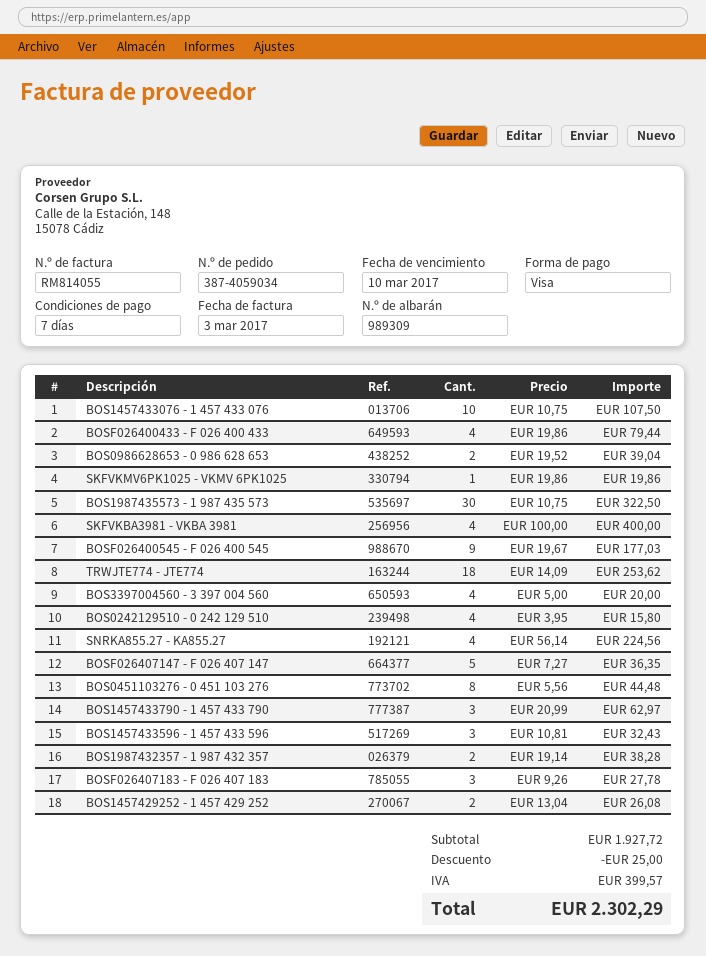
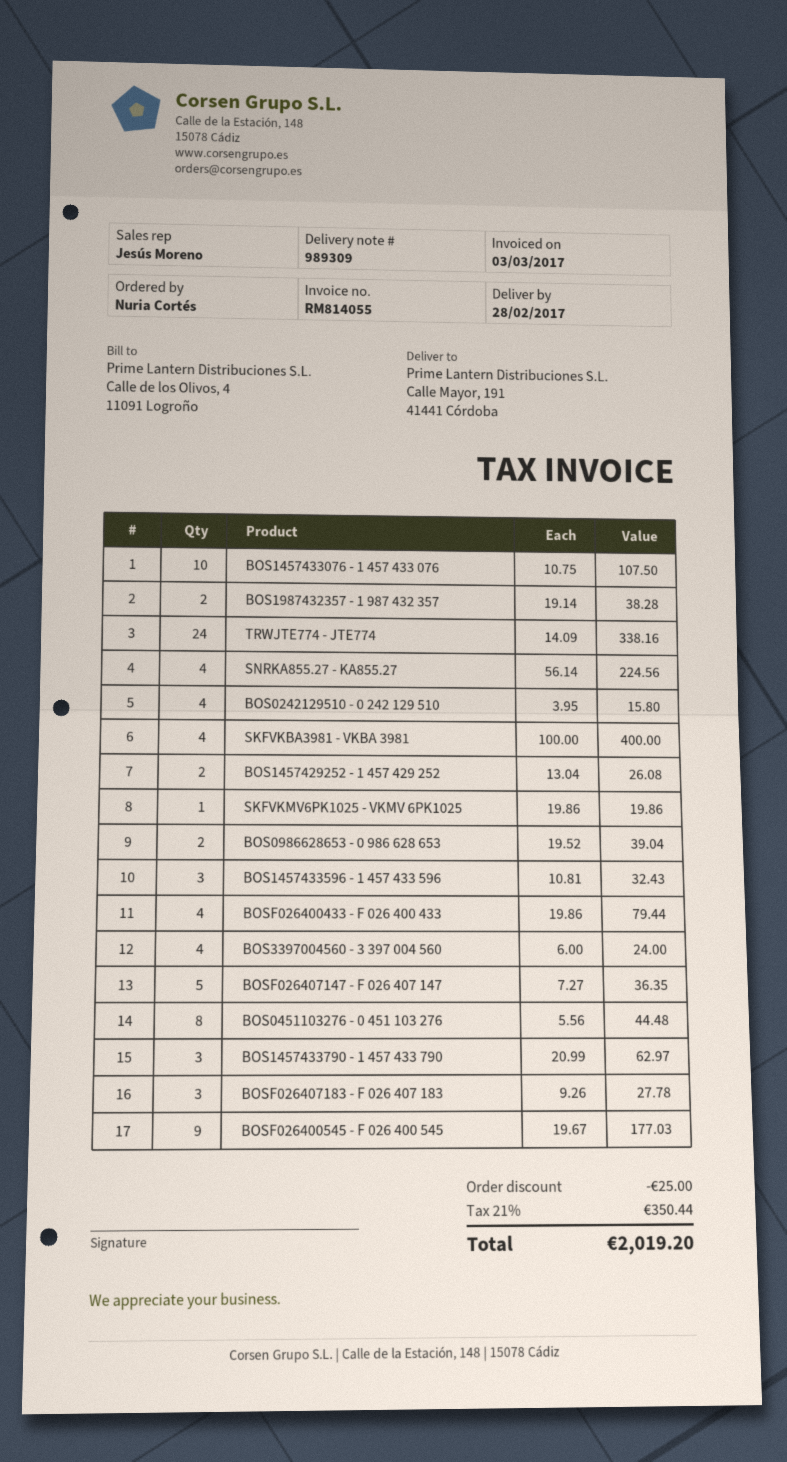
BOS1987435573 - 1 987 435 573: 30 x 10.75 = 322.50 -> none
TRWJTE774 - JTE774: 18 x 14.09 = 253.62 -> 24 x 14.09 = 338.16
BOS3397004560 - 3 397 004 560: 4 x 5.00 = 20.00 -> 4 x 6.00 = 24.00
tax: 399.57 -> 350.44
total: 2302.29 -> 2019.20

